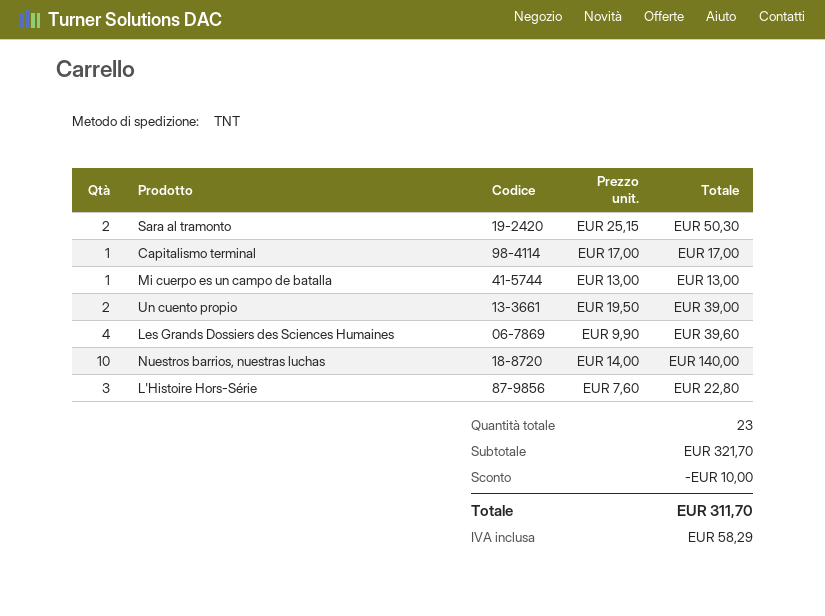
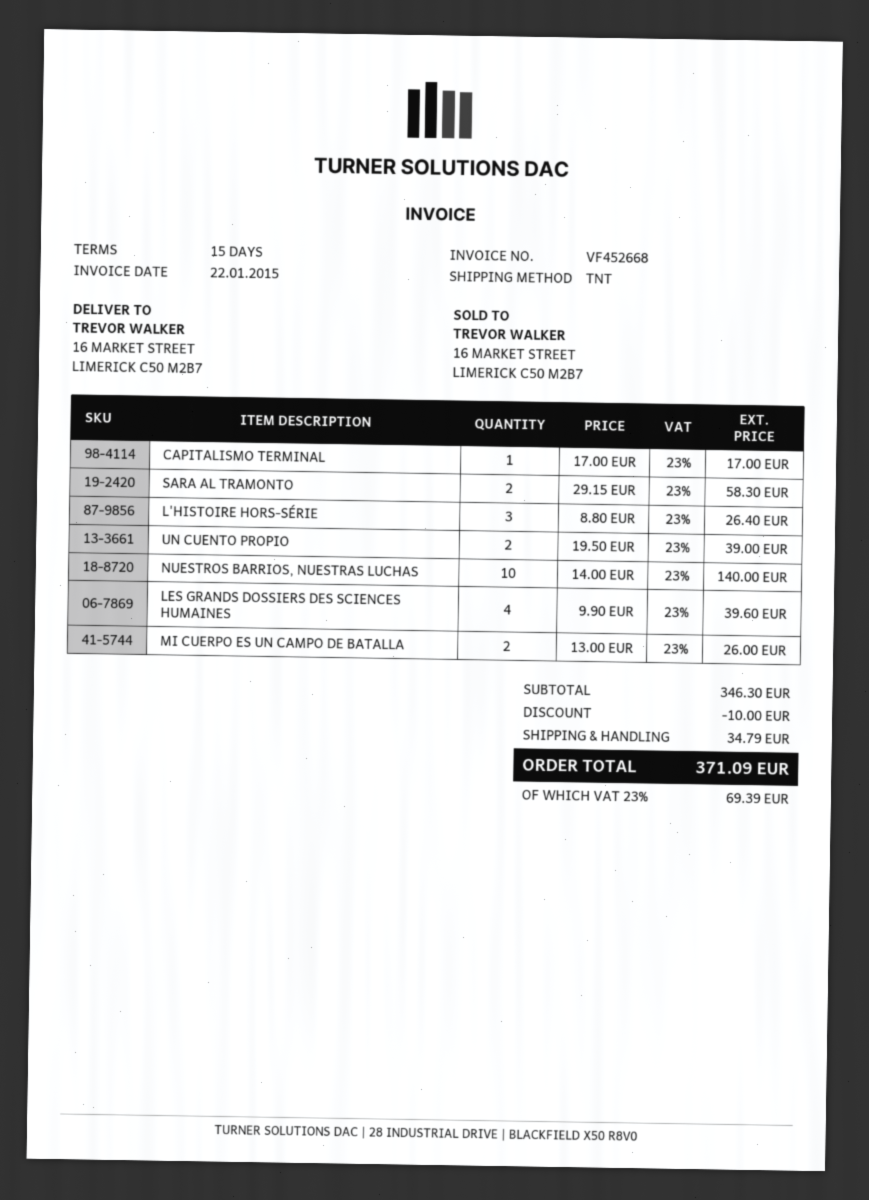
Sara al tramonto: 2 x 25.15 = 50.30 -> 2 x 29.15 = 58.30
Mi cuerpo es un campo de batalla: 1 x 13.00 = 13.00 -> 2 x 13.00 = 26.00
L'Histoire Hors-Série: 3 x 7.60 = 22.80 -> 3 x 8.80 = 26.40
subtotal: 321.70 -> 346.30
shipping: none -> 34.79
tax: 58.29 -> 69.39
total: 311.70 -> 371.09

